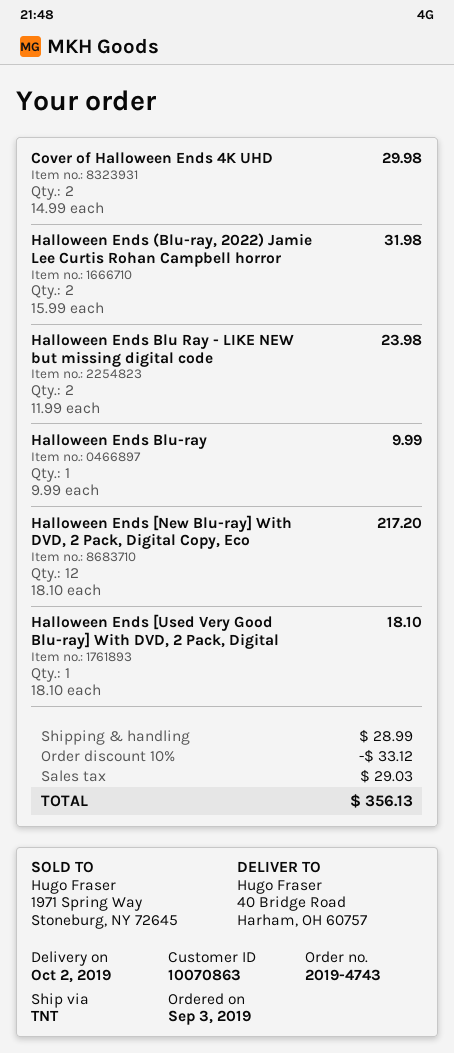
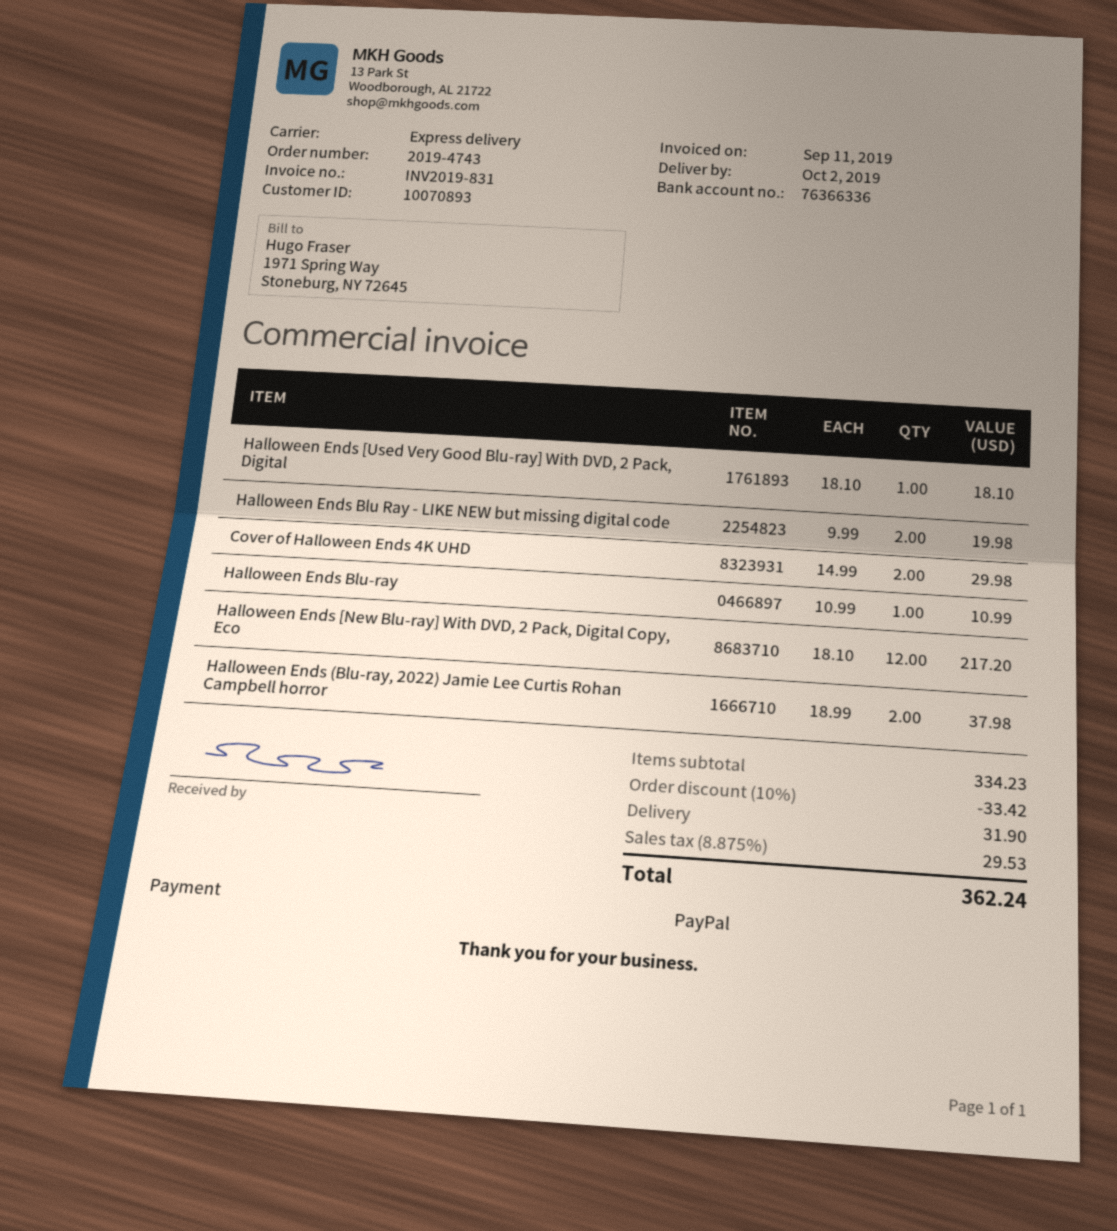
customer number: 10070863 -> 10070893
shipping method: TNT -> express
Halloween Ends (Blu-ray, 2022) Jamie Lee Curtis Rohan Campbell horror: 2 x 15.99 = 31.98 -> 2 x 18.99 = 37.98
Halloween Ends Blu Ray - LIKE NEW but missing digital code: 2 x 11.99 = 23.98 -> 2 x 9.99 = 19.98
Halloween Ends Blu-ray: 1 x 9.99 = 9.99 -> 1 x 10.99 = 10.99
discount: 10% = 33.12 -> 10% = 33.42
shipping: 28.99 -> 31.90
tax: 29.03 -> 29.53
total: 356.13 -> 362.24

